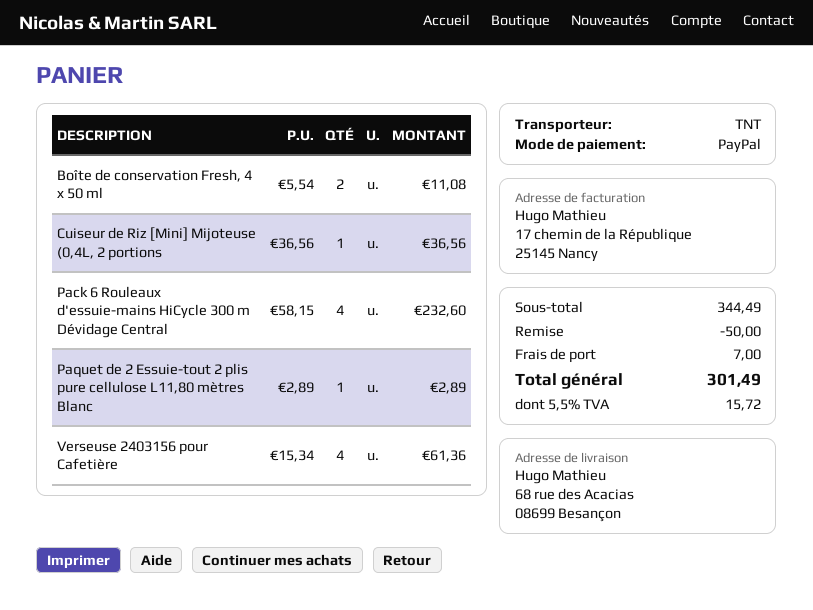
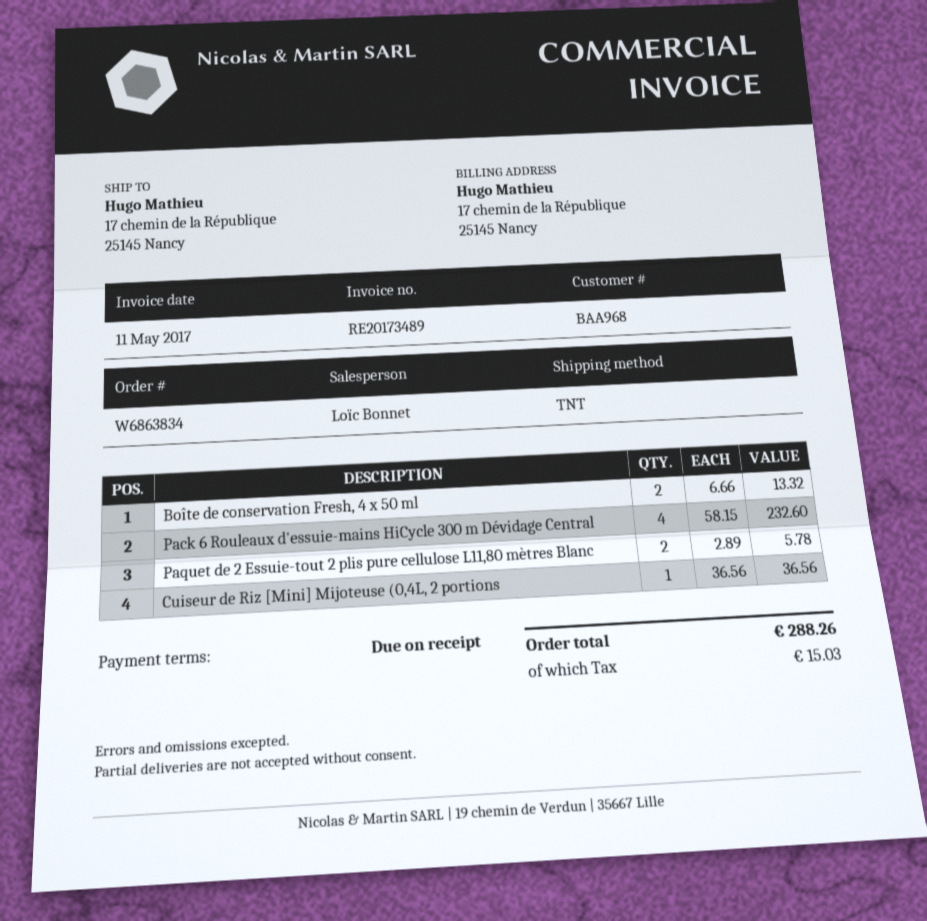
ship to: 68 rue des Acacias, 08699 Besançon -> 17 chemin de la République, 25145 Nancy
Boîte de conservation Fresh, 4 x 50 ml: 2 x 5.54 = 11.08 -> 2 x 6.66 = 13.32
Paquet de 2 Essuie-tout 2 plis pure cellulose L11,80 mètres Blanc: 1 x 2.89 = 2.89 -> 2 x 2.89 = 5.78
Verseuse 2403156 pour Cafetière: 4 x 15.34 = 61.36 -> none
discount: 50.00 -> none
shipping: 7.00 -> none
tax: 15.72 -> 15.03
total: 301.49 -> 288.26

